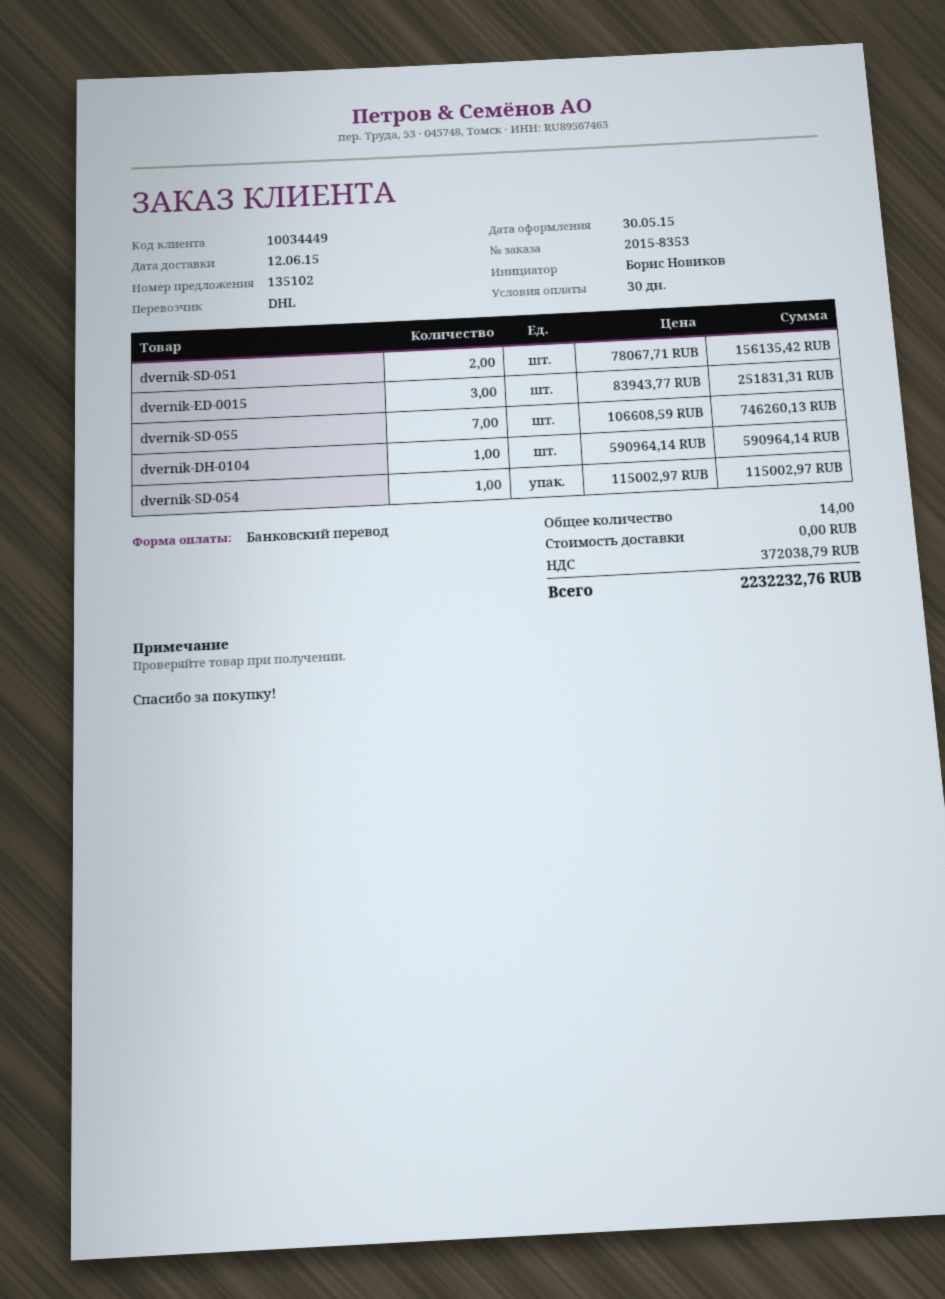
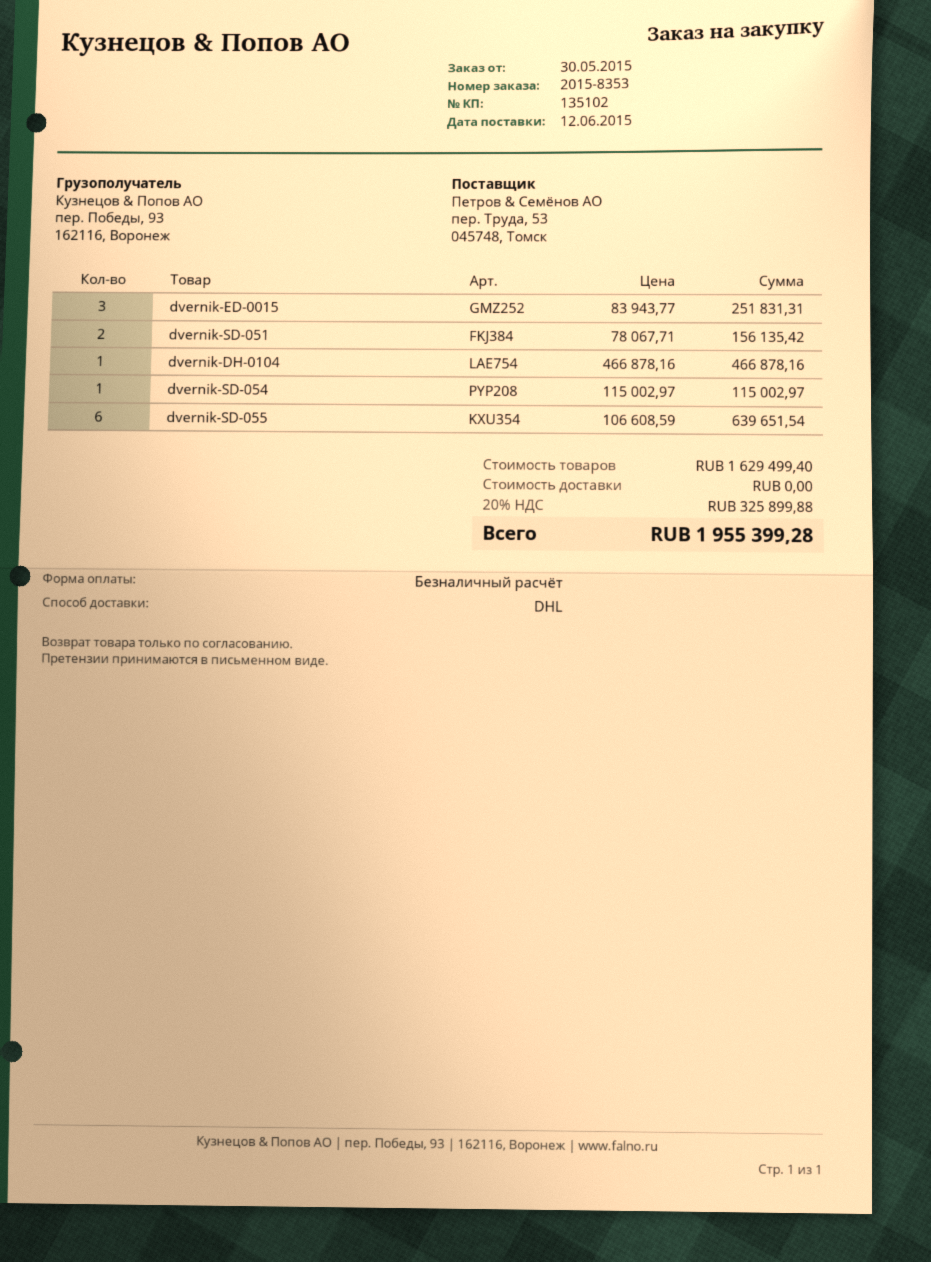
dvernik-SD-055: 7 x 106608.59 = 746260.13 -> 6 x 106608.59 = 639651.54
dvernik-DH-0104: 1 x 590964.14 = 590964.14 -> 1 x 466878.16 = 466878.16
tax: 372038.79 -> 325899.88
total: 2232232.76 -> 1955399.28

